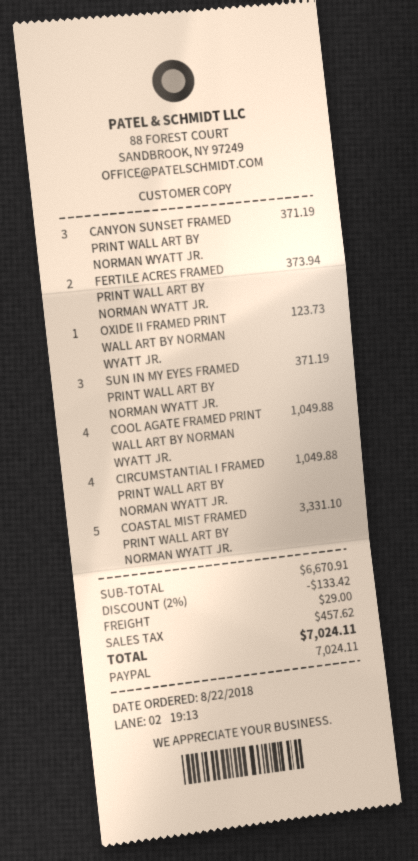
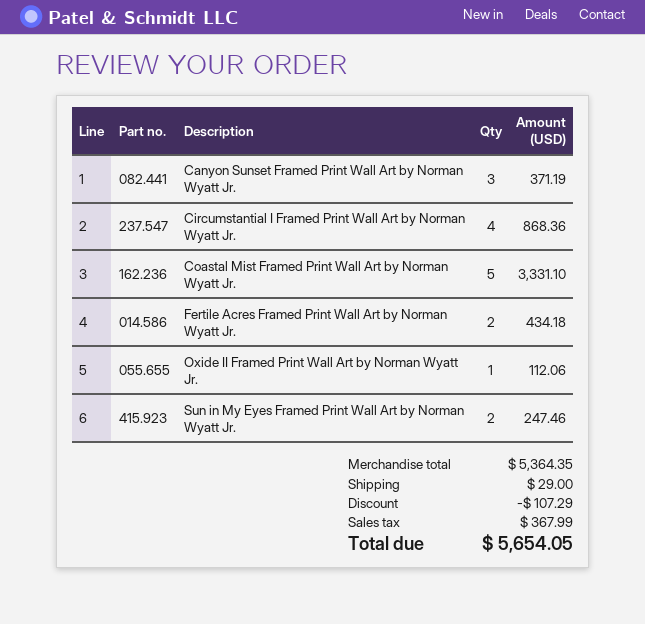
FERTILE ACRES FRAMED PRINT WALL ART BY NORMAN WYATT JR.: 2 for 373.94 -> 2 for 434.18
OXIDE II FRAMED PRINT WALL ART BY NORMAN WYATT JR.: 1 for 123.73 -> 1 for 112.06
SUN IN MY EYES FRAMED PRINT WALL ART BY NORMAN WYATT JR.: 3 for 371.19 -> 2 for 247.46
COOL AGATE FRAMED PRINT WALL ART BY NORMAN WYATT JR.: 4 for 1049.88 -> none
CIRCUMSTANTIAL I FRAMED PRINT WALL ART BY NORMAN WYATT JR.: 4 for 1049.88 -> 4 for 868.36
subtotal: 6670.91 -> 5364.35
discount: 133.42 -> 107.29
tax: 457.62 -> 367.99
total: 7024.11 -> 5654.05

